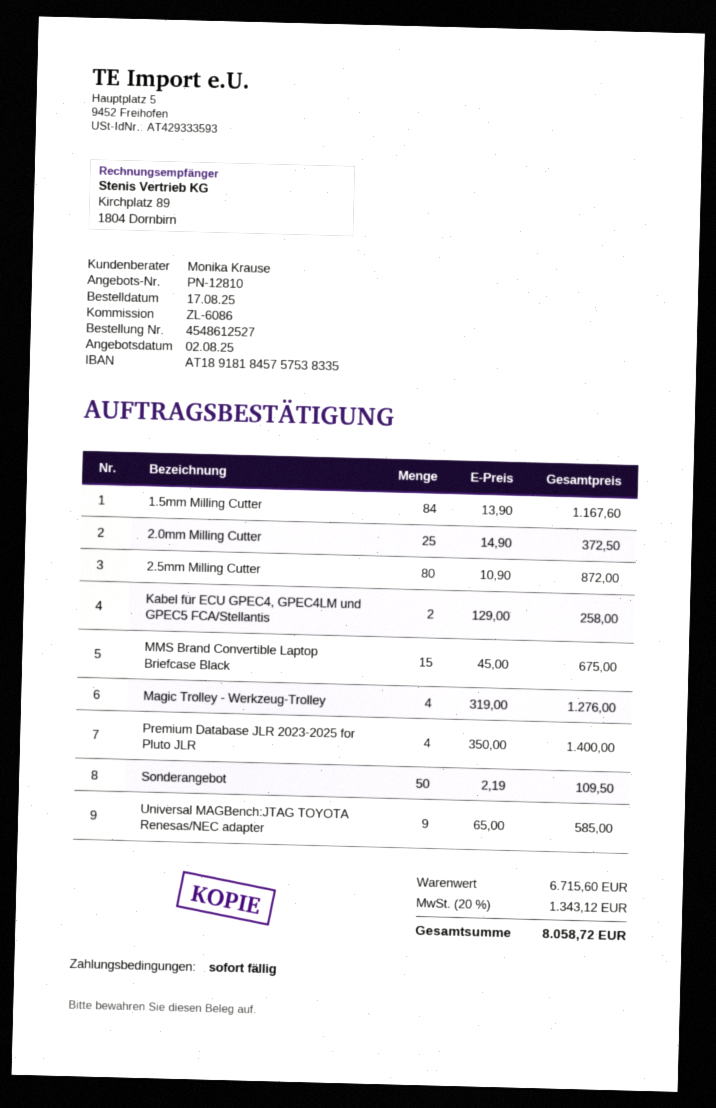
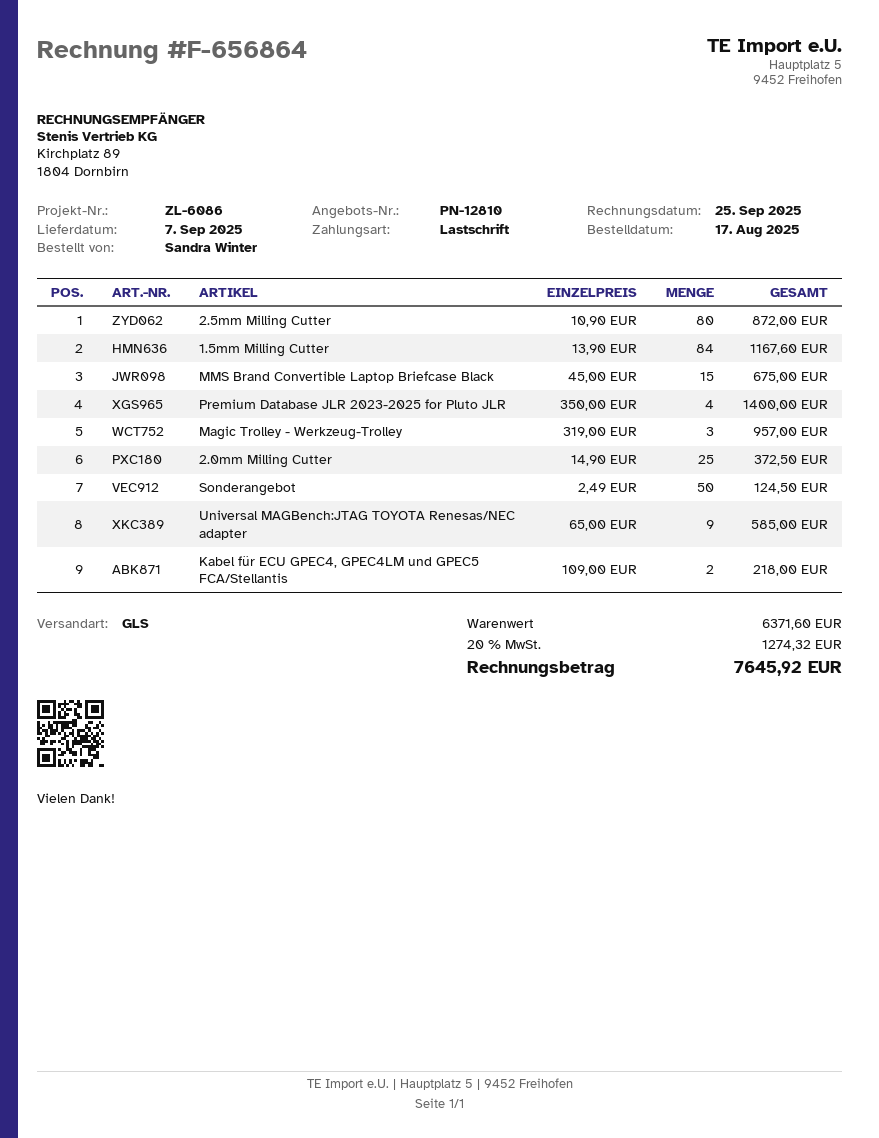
Kabel für ECU GPEC4, GPEC4LM und GPEC5 FCA/Stellantis: 2 x 129.00 = 258.00 -> 2 x 109.00 = 218.00
Magic Trolley - Werkzeug-Trolley: 4 x 319.00 = 1276.00 -> 3 x 319.00 = 957.00
Sonderangebot: 50 x 2.19 = 109.50 -> 50 x 2.49 = 124.50
subtotal: 6715.60 -> 6371.60
tax: 20% = 1343.12 -> 20% = 1274.32
total: 8058.72 -> 7645.92

